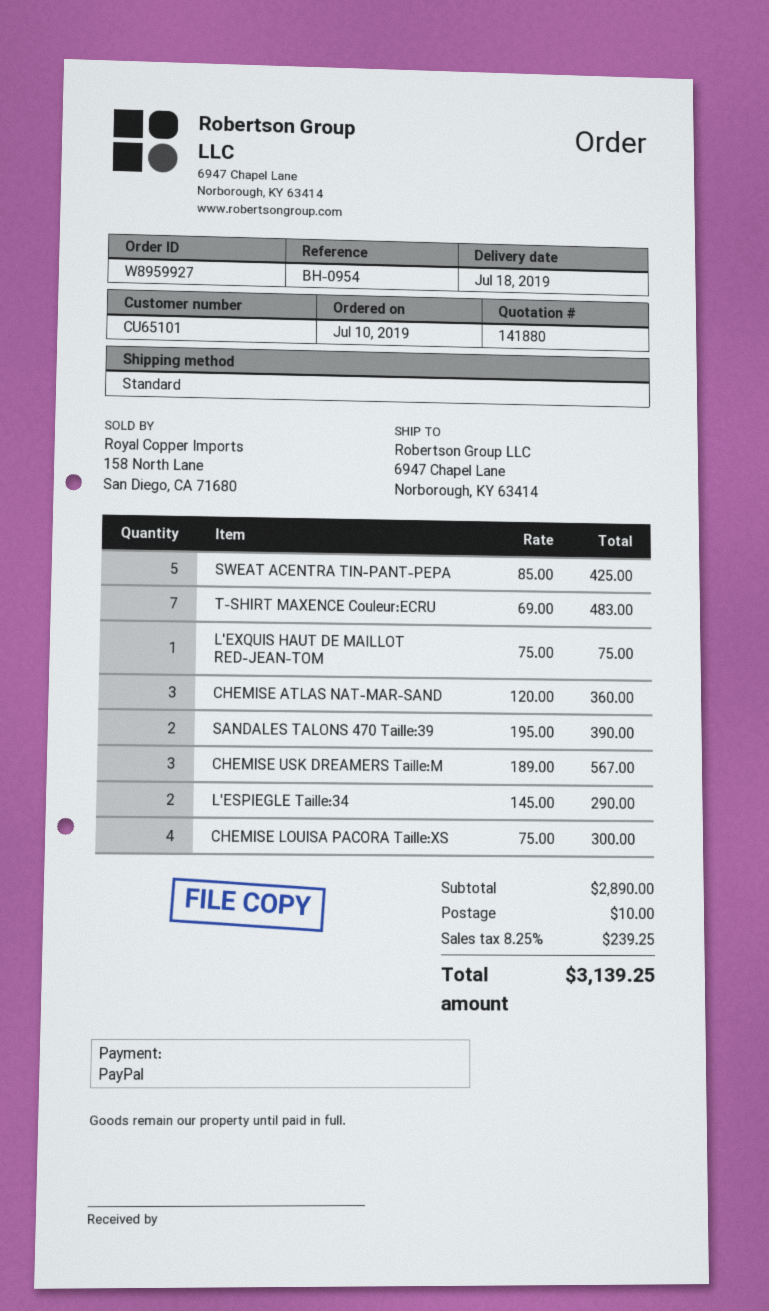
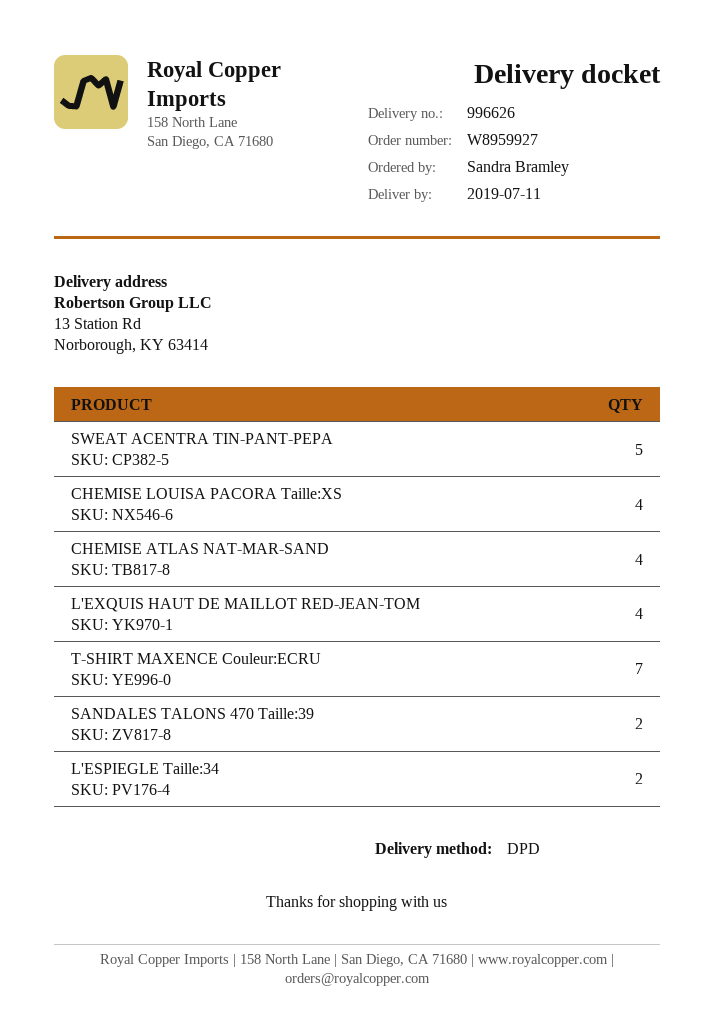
delivery date: 2019-07-18 -> 2019-07-11
shipping method: standard -> DPD
ship to: 6947 Chapel Lane, Norborough, KY 63414 -> 13 Station Rd, Norborough, KY 63414
L'EXQUIS HAUT DE MAILLOT RED-JEAN-TOM: 1 -> 4
CHEMISE ATLAS NAT-MAR-SAND: 3 -> 4
CHEMISE USK DREAMERS Taille:M: 3 -> none

